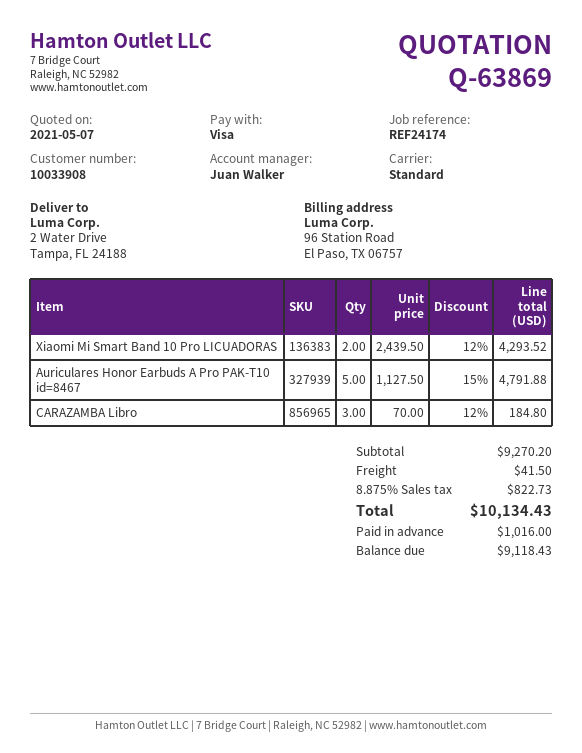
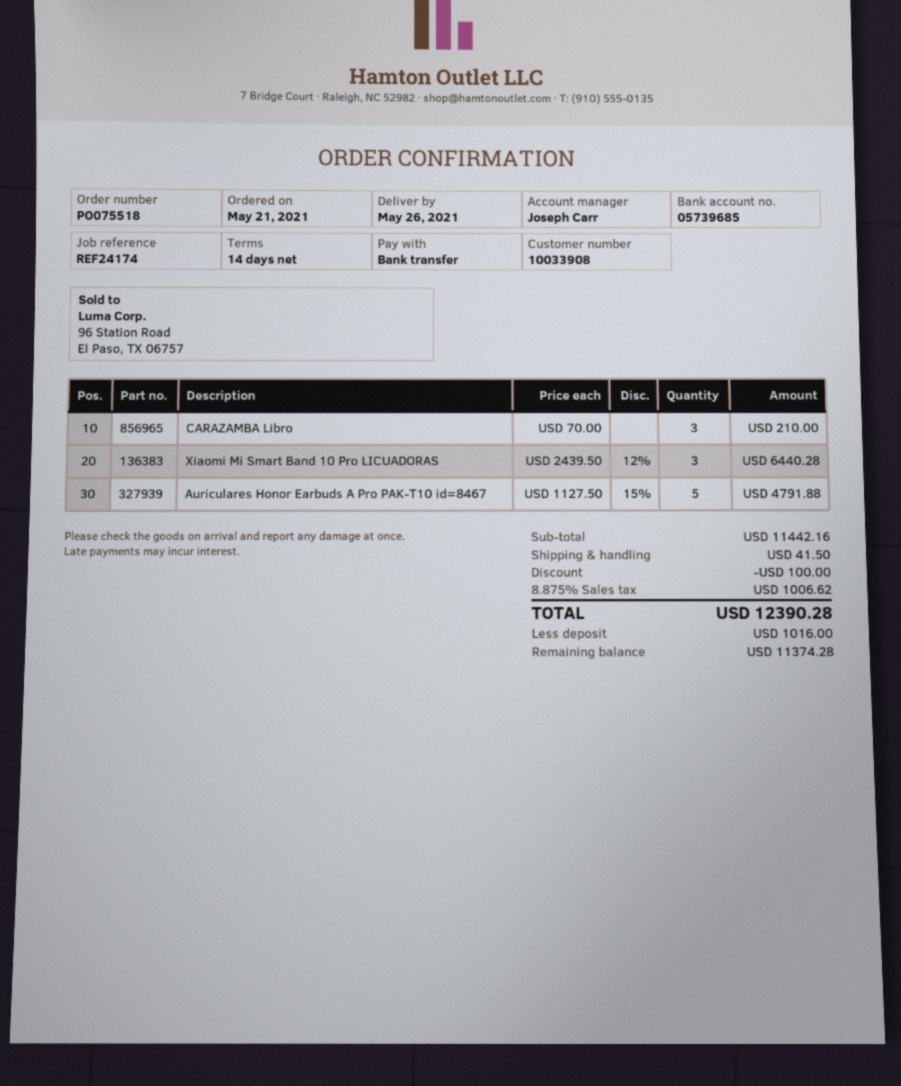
sales rep: Juan Walker -> Joseph Carr
payment method: Visa -> bank transfer
Xiaomi Mi Smart Band 10 Pro LICUADORAS: 2 x 2439.50 - 12% = 4293.52 -> 3 x 2439.50 - 12% = 6440.28
CARAZAMBA Libro: 3 x 70.00 - 12% = 184.80 -> 3 x 70.00 = 210.00
subtotal: 9270.20 -> 11442.16
discount: none -> 100.00
tax: 8.875% = 822.73 -> 8.875% = 1006.62
total: 10134.43 -> 12390.28
balance: 9118.43 -> 11374.28

